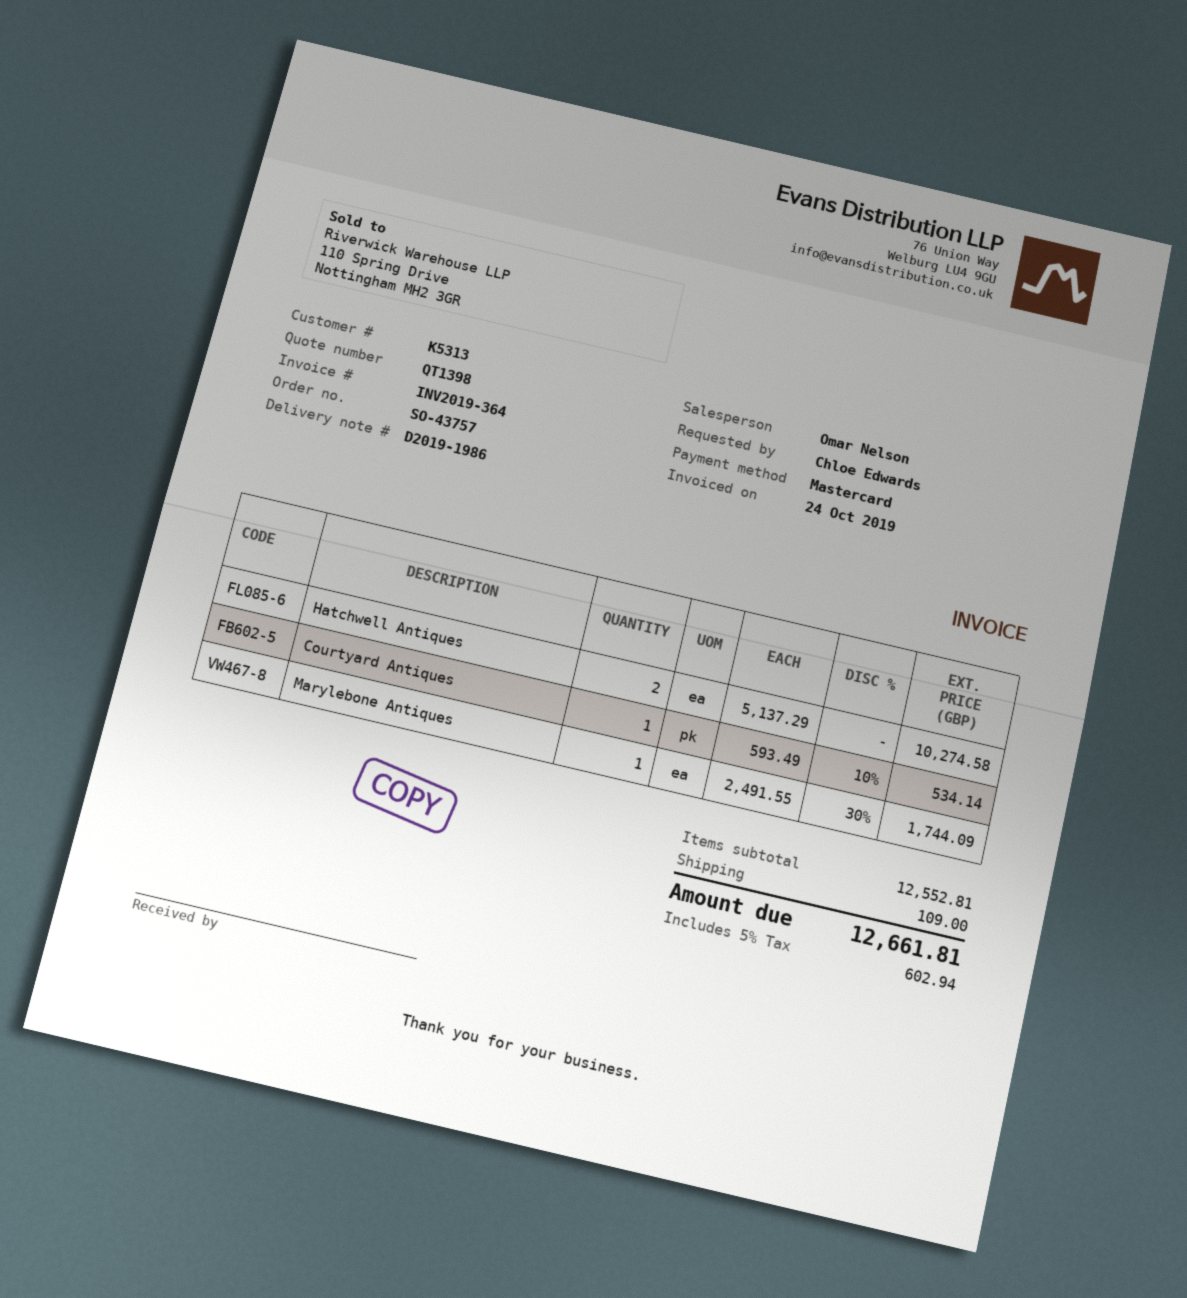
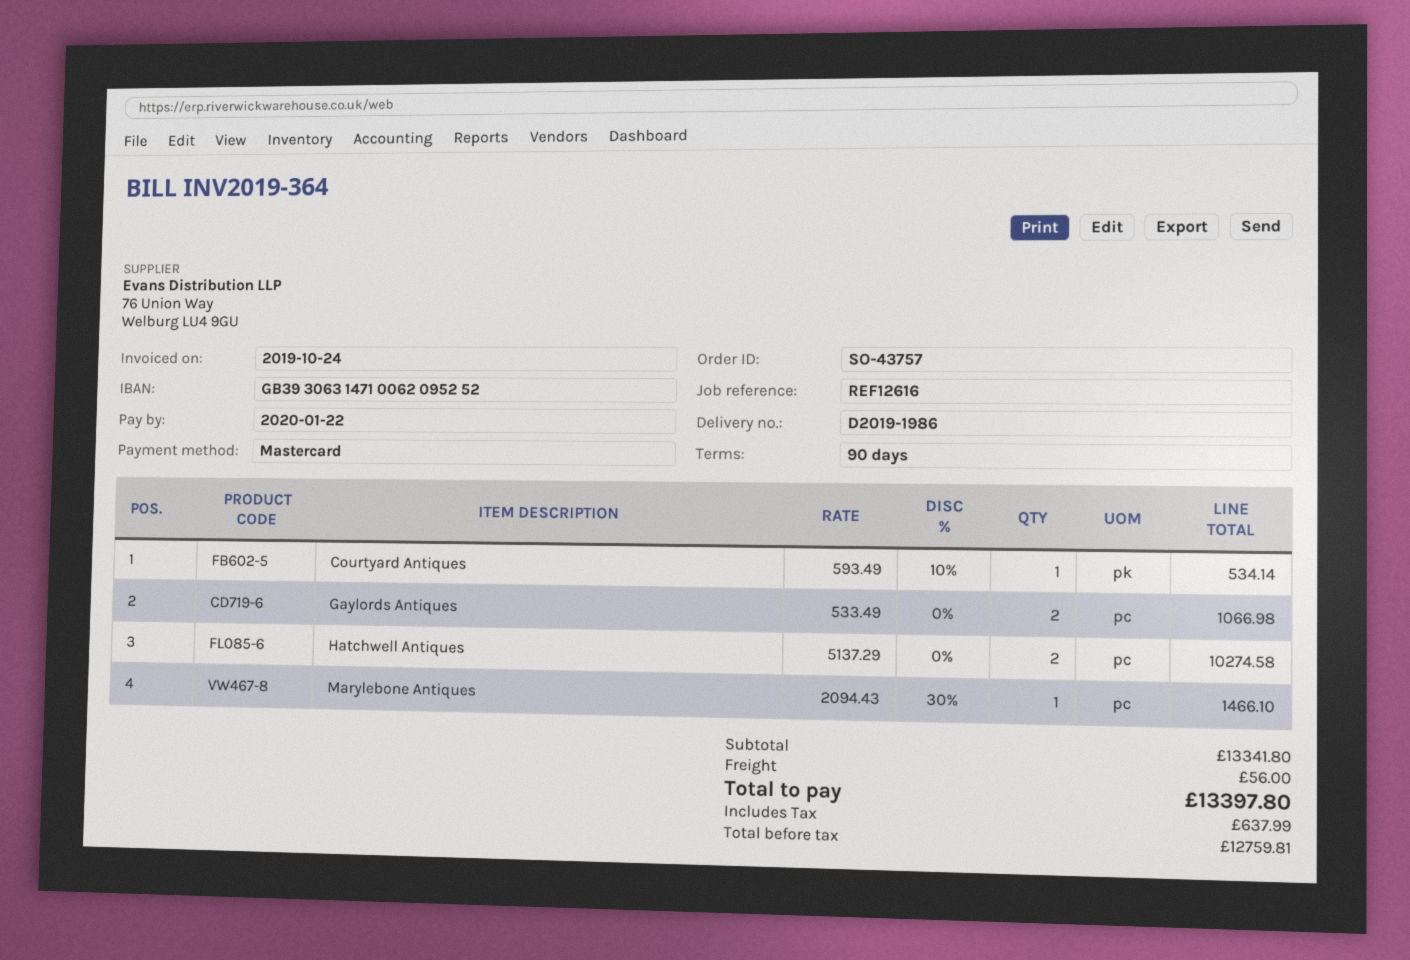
Marylebone Antiques: 1 x 2491.55 - 30% = 1744.09 -> 1 x 2094.43 - 30% = 1466.10
Gaylords Antiques: none -> 2 x 533.49 = 1066.98
subtotal: 12552.81 -> 13341.80
shipping: 109.00 -> 56.00
tax: 602.94 -> 637.99
total: 12661.81 -> 13397.80

